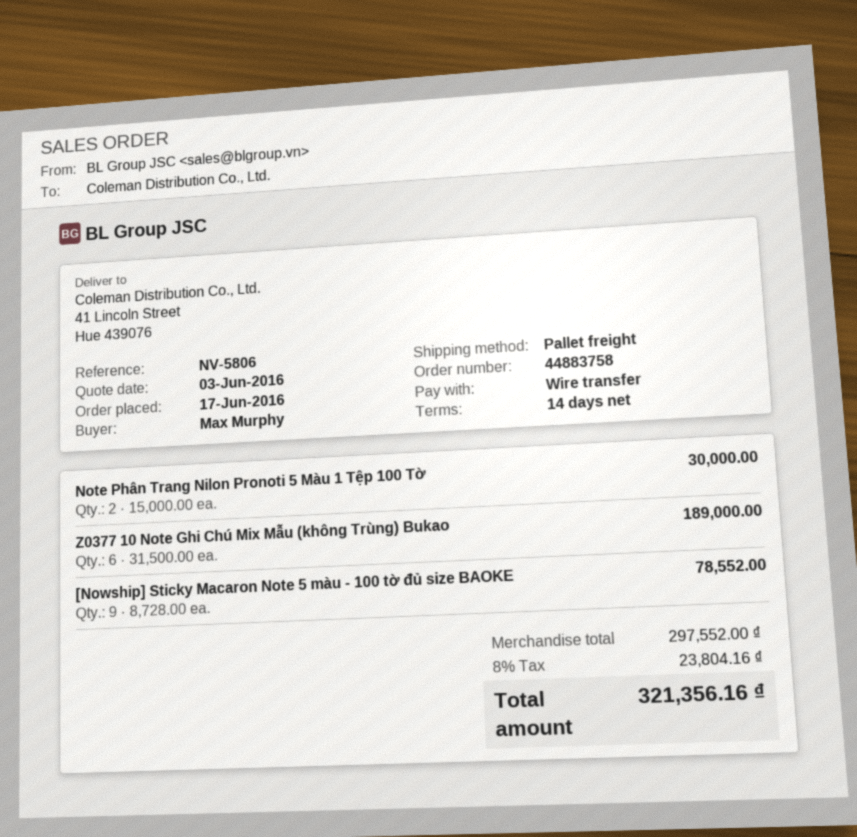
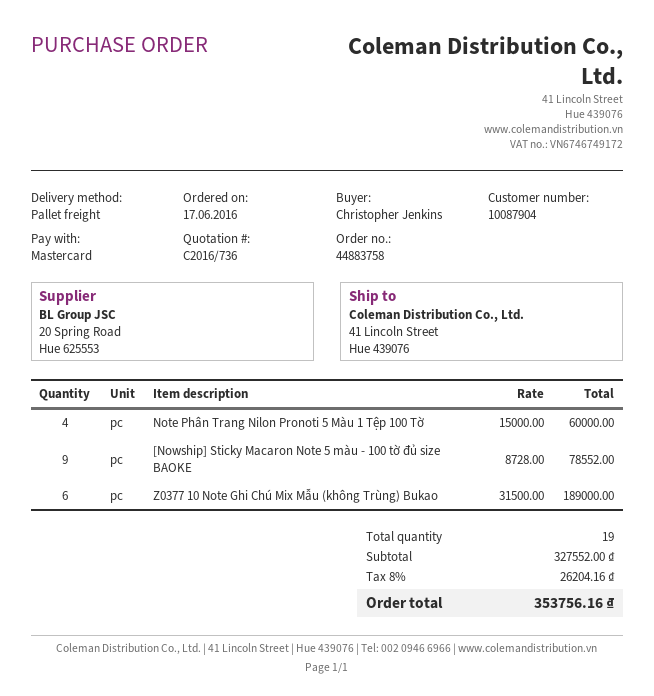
ordered by: Max Murphy -> Christopher Jenkins
payment method: bank transfer -> Mastercard
Note Phân Trang Nilon Pronoti 5 Màu 1 Tệp 100 Tờ: 2 x 15000.00 = 30000.00 -> 4 x 15000.00 = 60000.00
subtotal: 297552.00 -> 327552.00
tax: 8% = 23804.16 -> 8% = 26204.16
total: 321356.16 -> 353756.16

